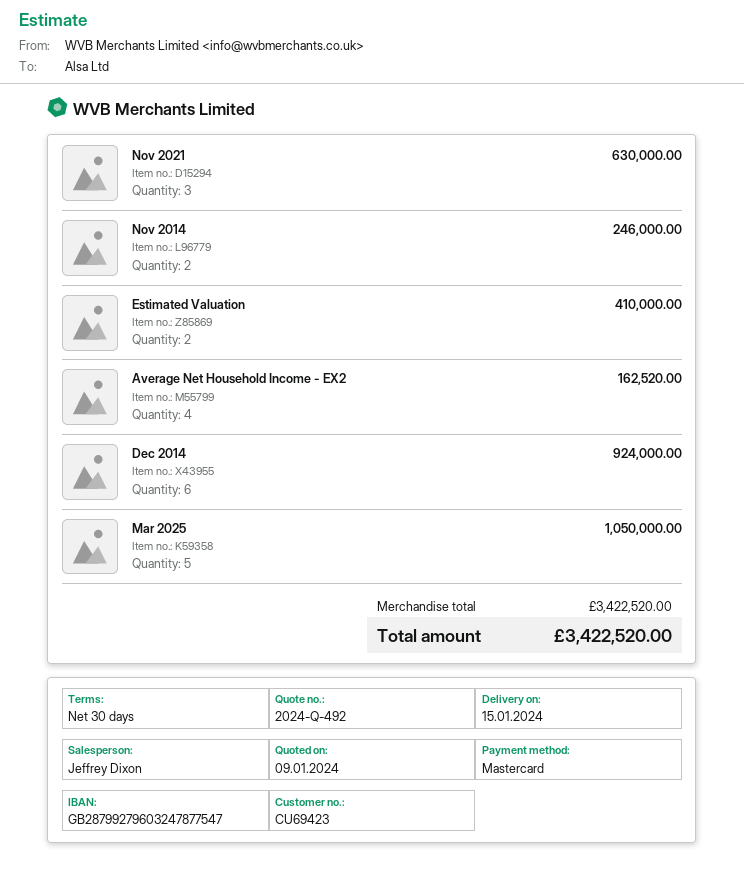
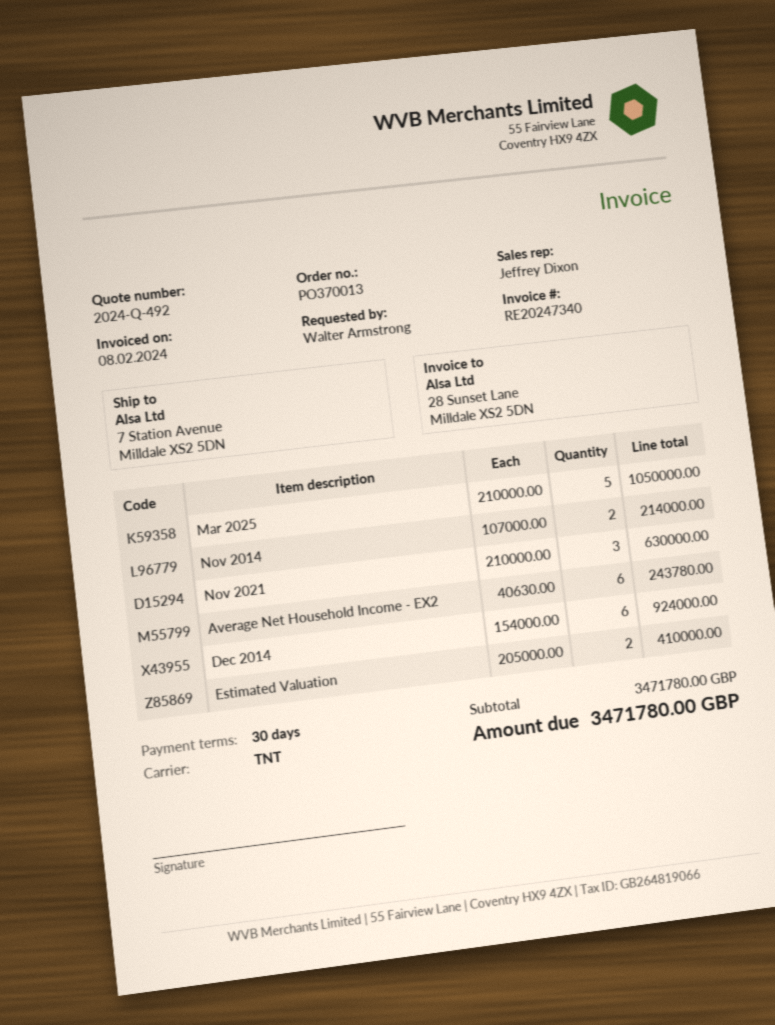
Nov 2014: 2 for 246000.00 -> 2 for 214000.00
Average Net Household Income - EX2: 4 for 162520.00 -> 6 for 243780.00
subtotal: 3422520.00 -> 3471780.00
total: 3422520.00 -> 3471780.00

